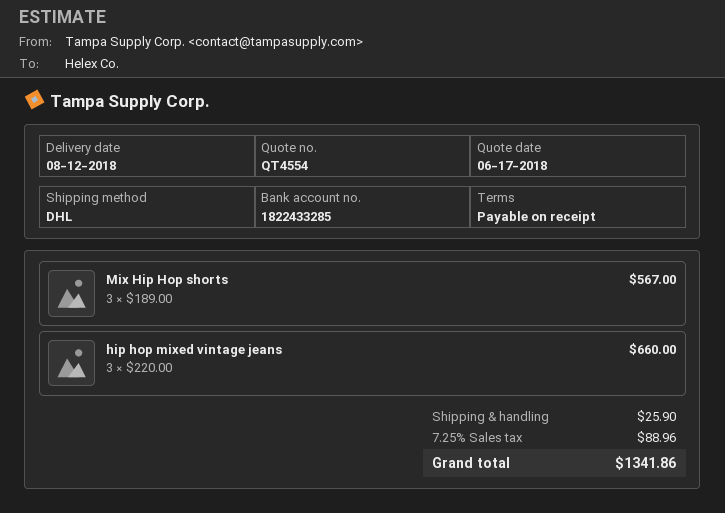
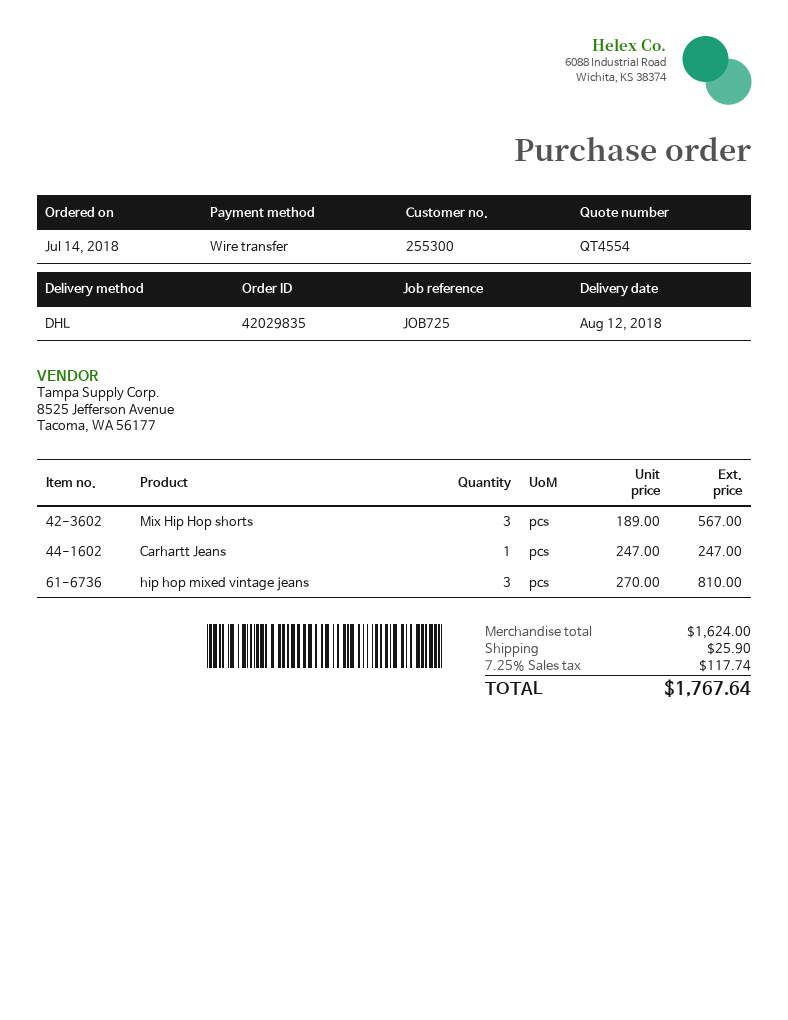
hip hop mixed vintage jeans: 3 x 220.00 = 660.00 -> 3 x 270.00 = 810.00
Carhartt Jeans: none -> 1 x 247.00 = 247.00
tax: 7.25% = 88.96 -> 7.25% = 117.74
total: 1341.86 -> 1767.64

